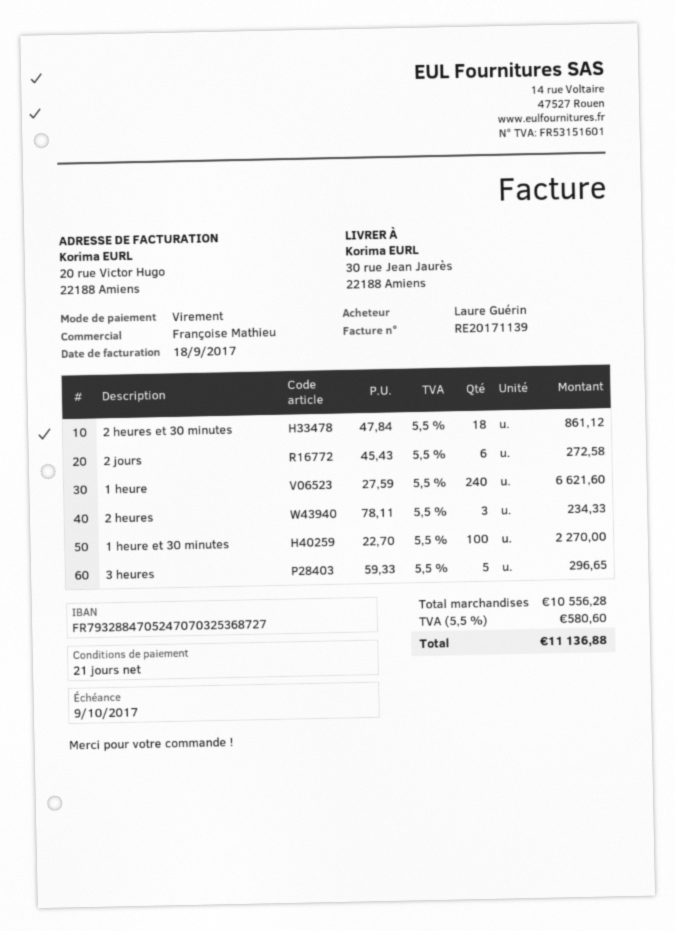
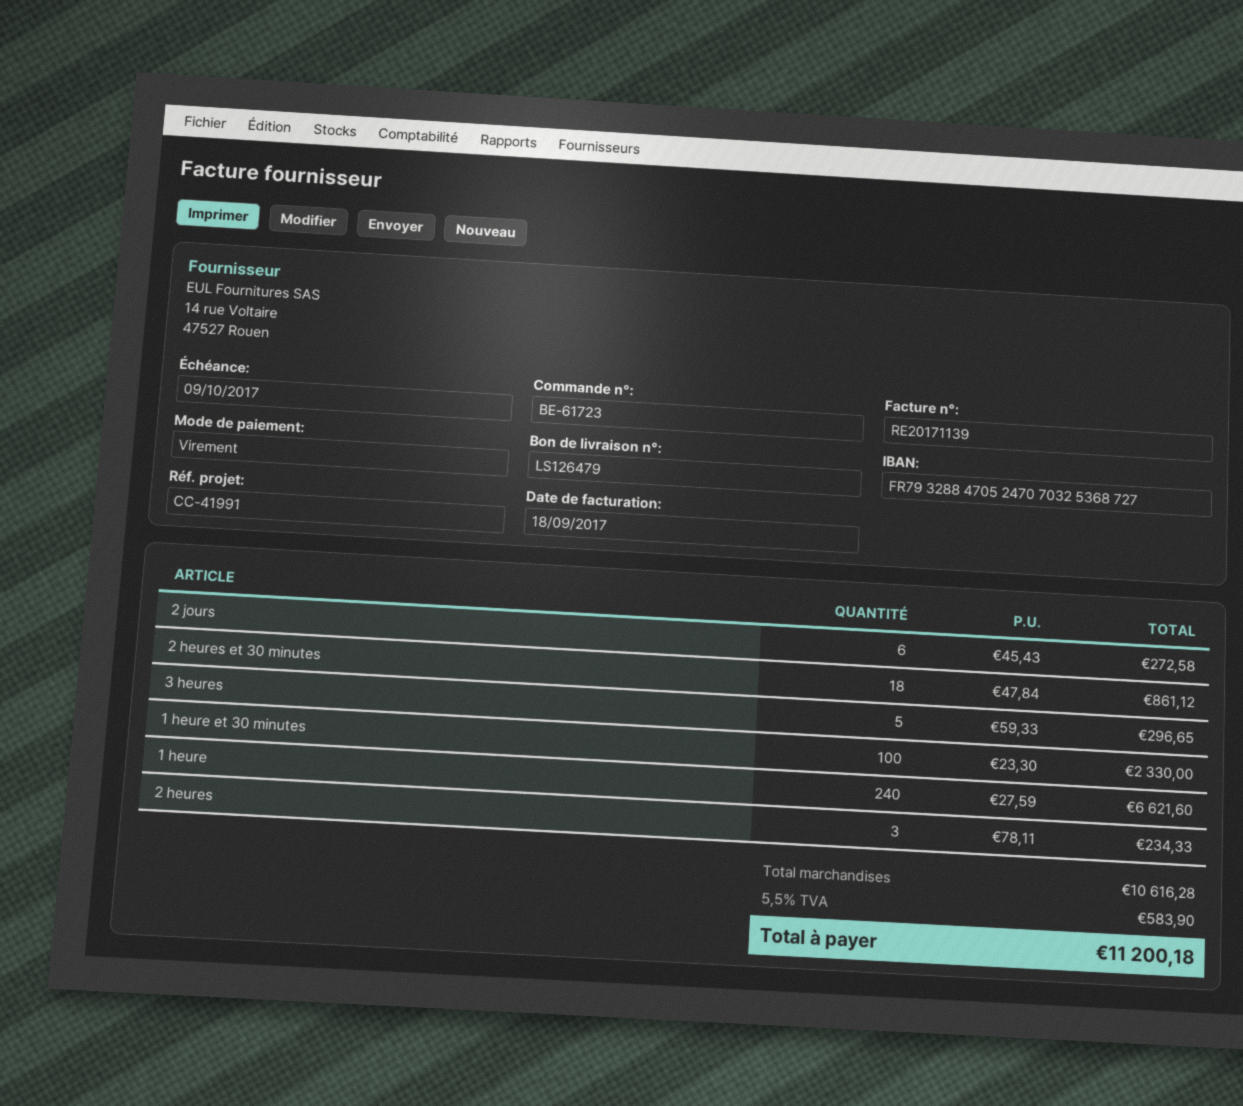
1 heure et 30 minutes: 100 x 22.70 = 2270.00 -> 100 x 23.30 = 2330.00
subtotal: 10556.28 -> 10616.28
tax: 5.5% = 580.60 -> 5.5% = 583.90
total: 11136.88 -> 11200.18

